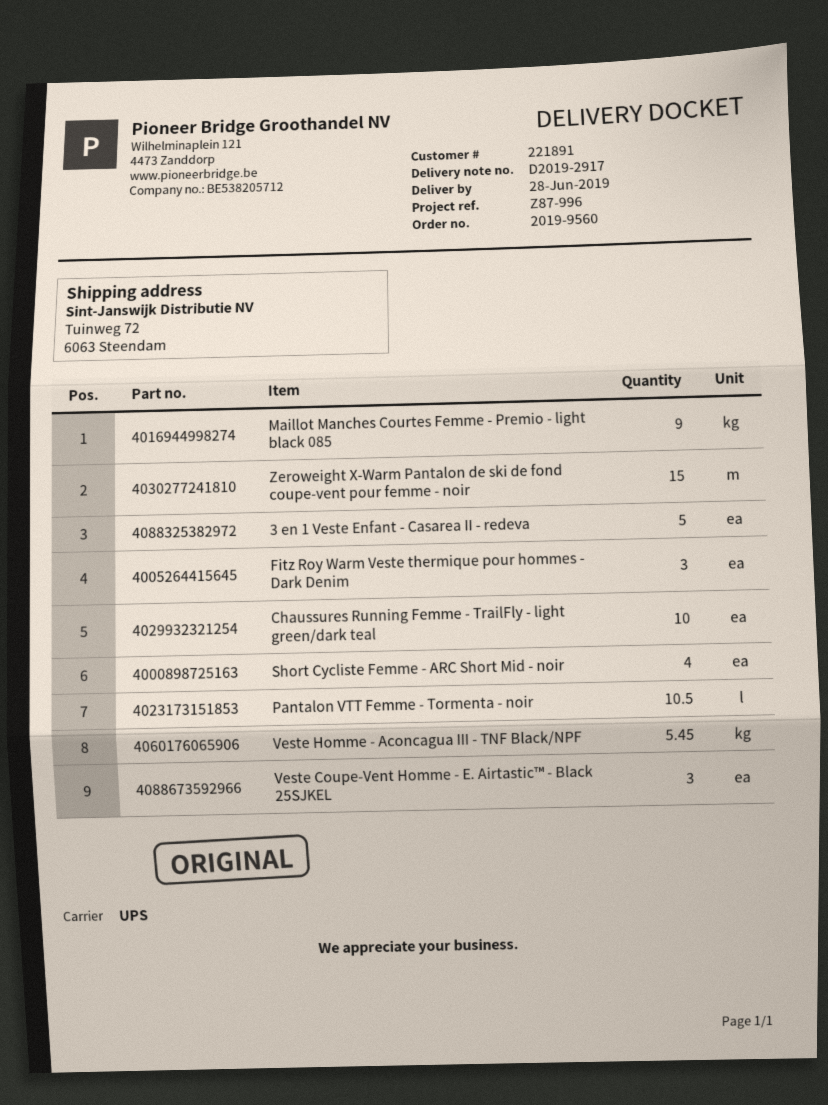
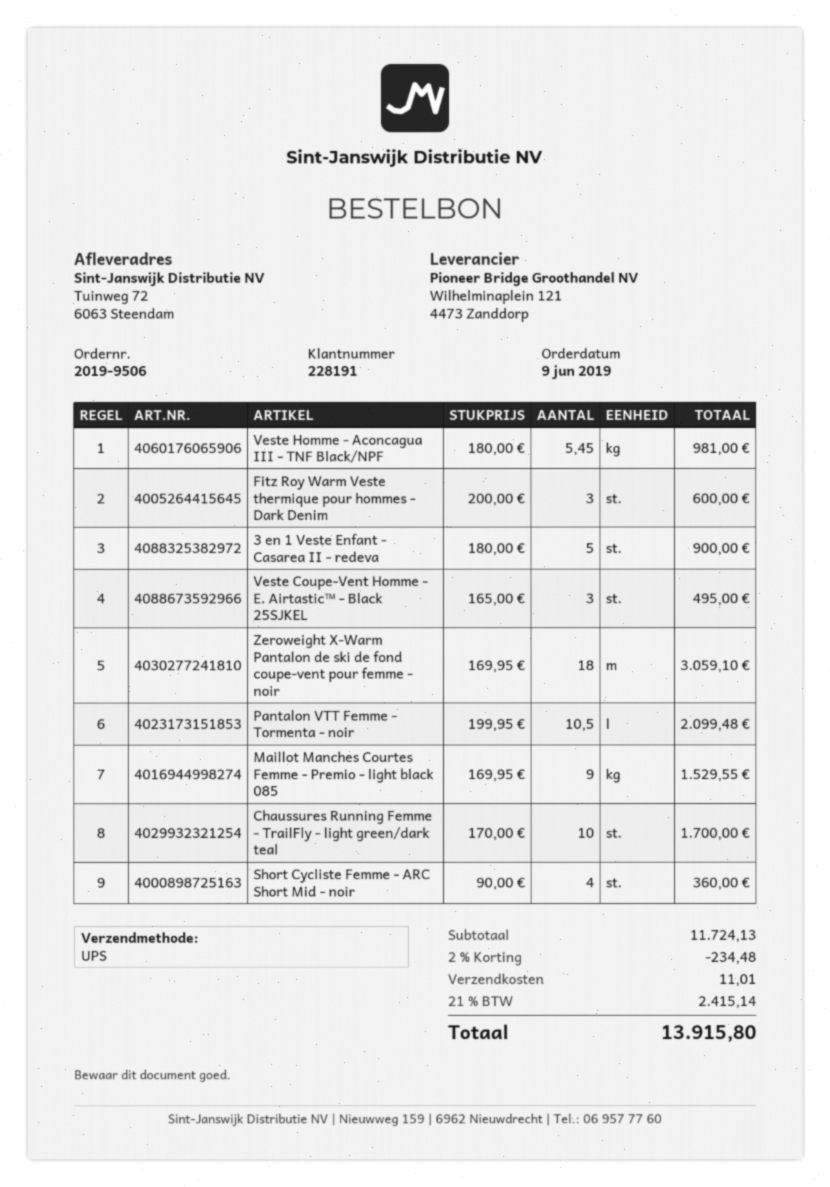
order number: 2019-9560 -> 2019-9506
customer number: 221891 -> 228191
Zeroweight X-Warm Pantalon de ski de fond coupe-vent pour femme - noir: 15 -> 18

